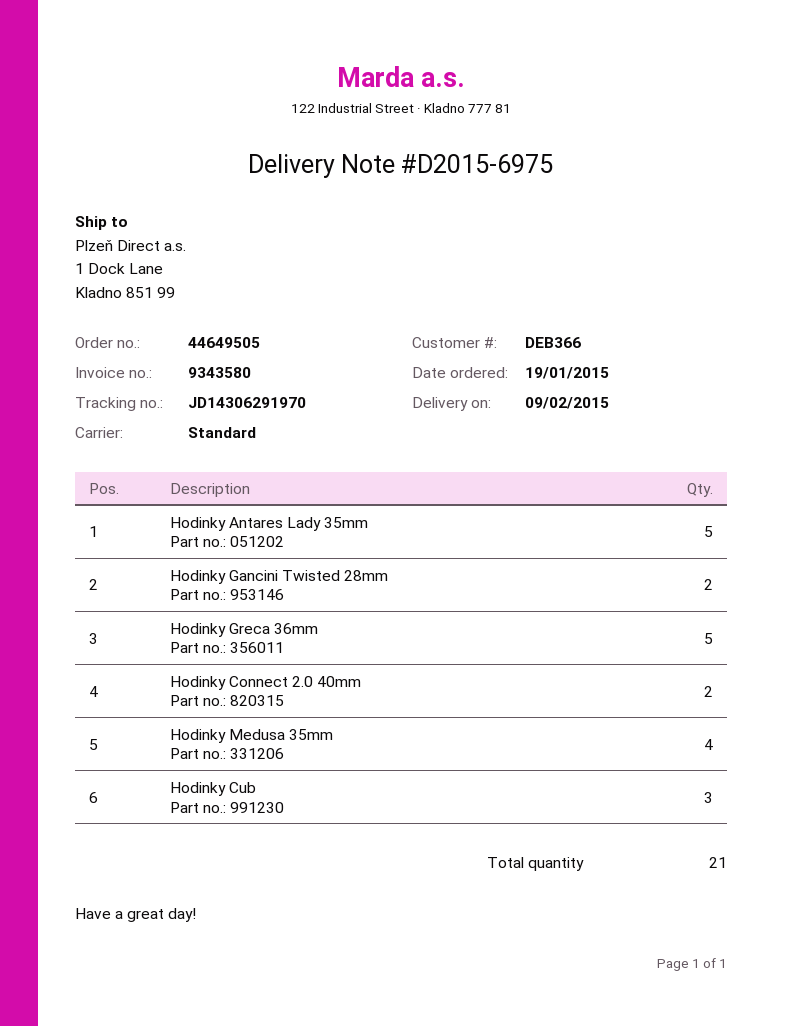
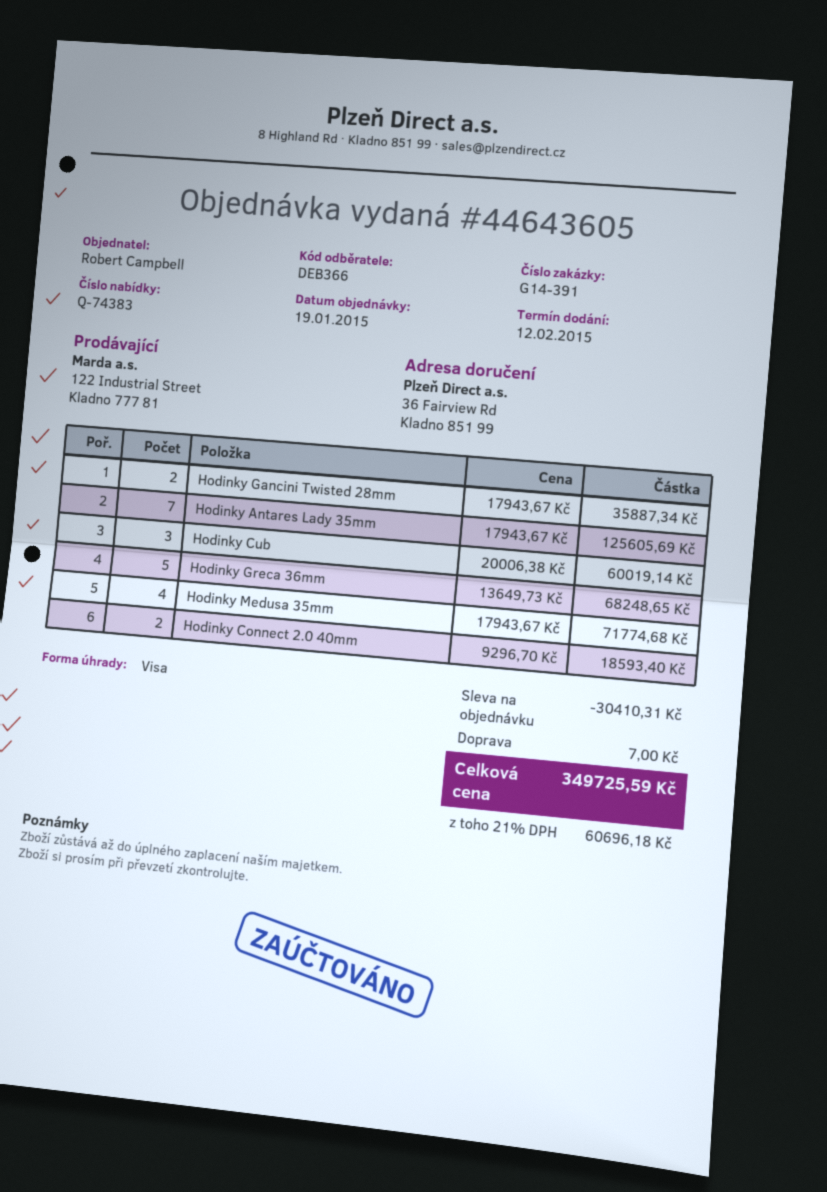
order number: 44649505 -> 44643605
delivery date: 2015-02-09 -> 2015-02-12
ship to: 1 Dock Lane, Kladno 851 99 -> 36 Fairview Rd, Kladno 851 99
Hodinky Antares Lady 35mm: 5 -> 7

